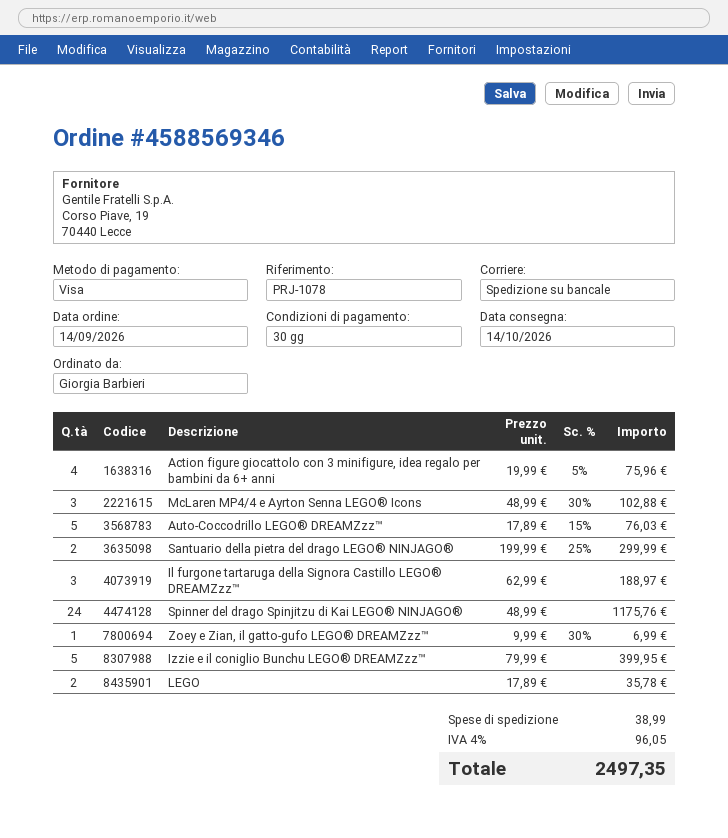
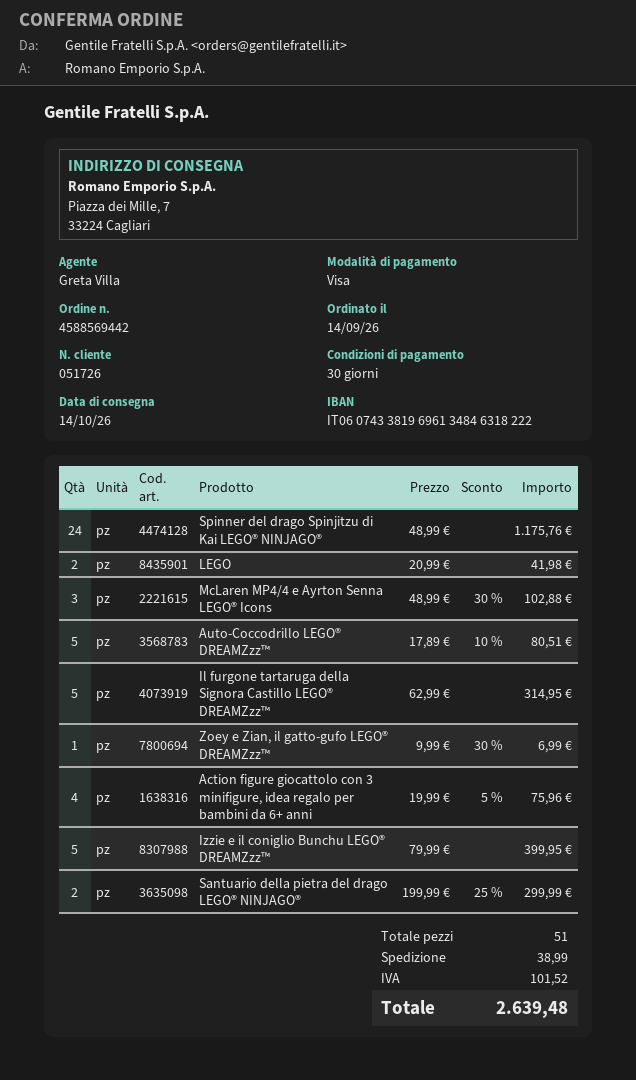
order number: 4588569346 -> 4588569442
Auto-Coccodrillo LEGO® DREAMZzz™: 5 x 17.89 - 15% = 76.03 -> 5 x 17.89 - 10% = 80.51
Il furgone tartaruga della Signora Castillo LEGO® DREAMZzz™: 3 x 62.99 = 188.97 -> 5 x 62.99 = 314.95
LEGO: 2 x 17.89 = 35.78 -> 2 x 20.99 = 41.98
tax: 96.05 -> 101.52
total: 2497.35 -> 2639.48

